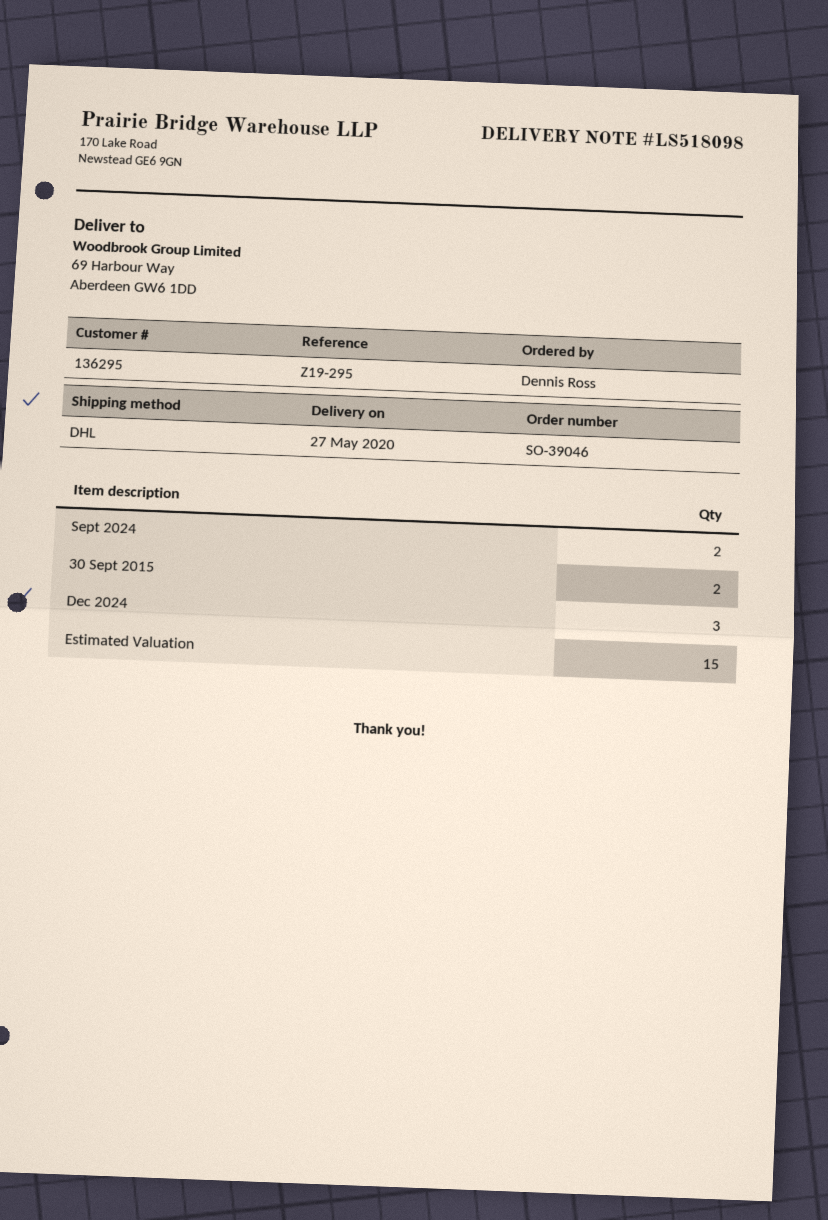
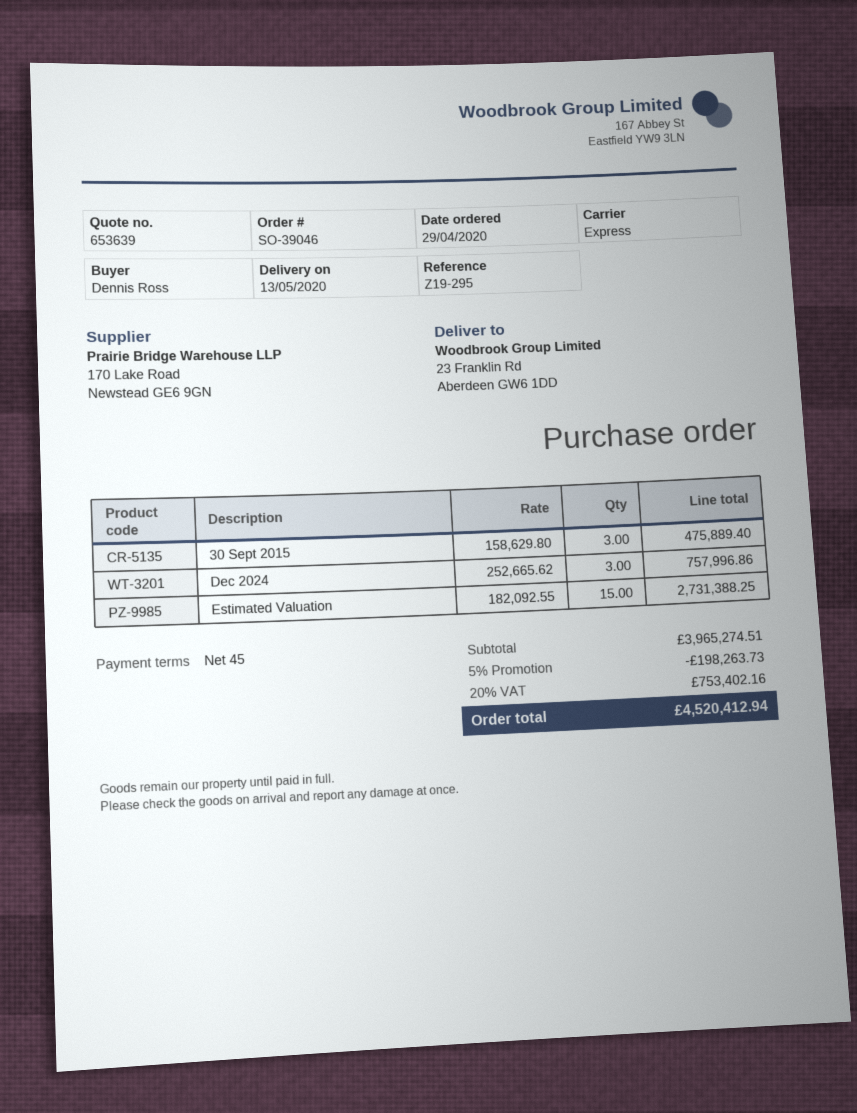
delivery date: 2020-05-27 -> 2020-05-13
shipping method: DHL -> express
ship to: 69 Harbour Way, Aberdeen GW6 1DD -> 23 Franklin Rd, Aberdeen GW6 1DD
Sept 2024: 2 -> none
30 Sept 2015: 2 -> 3

